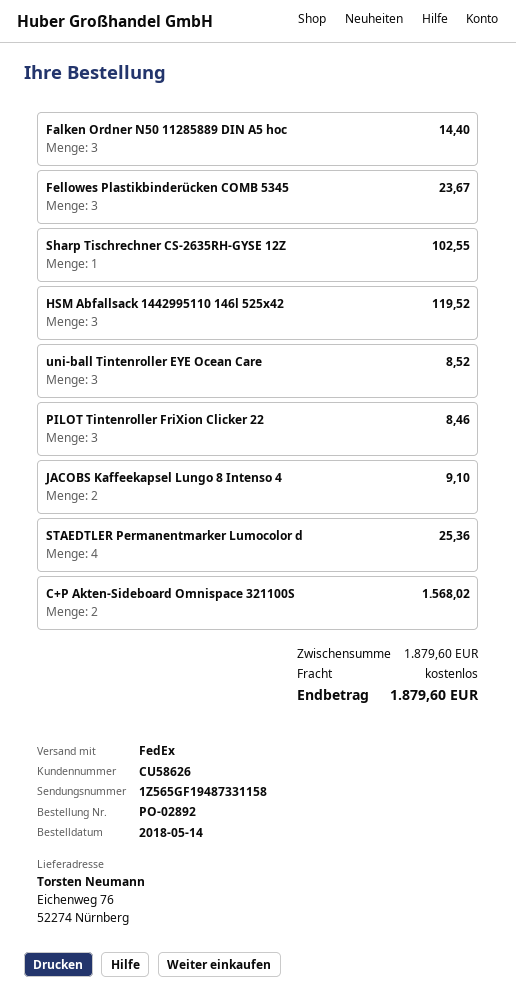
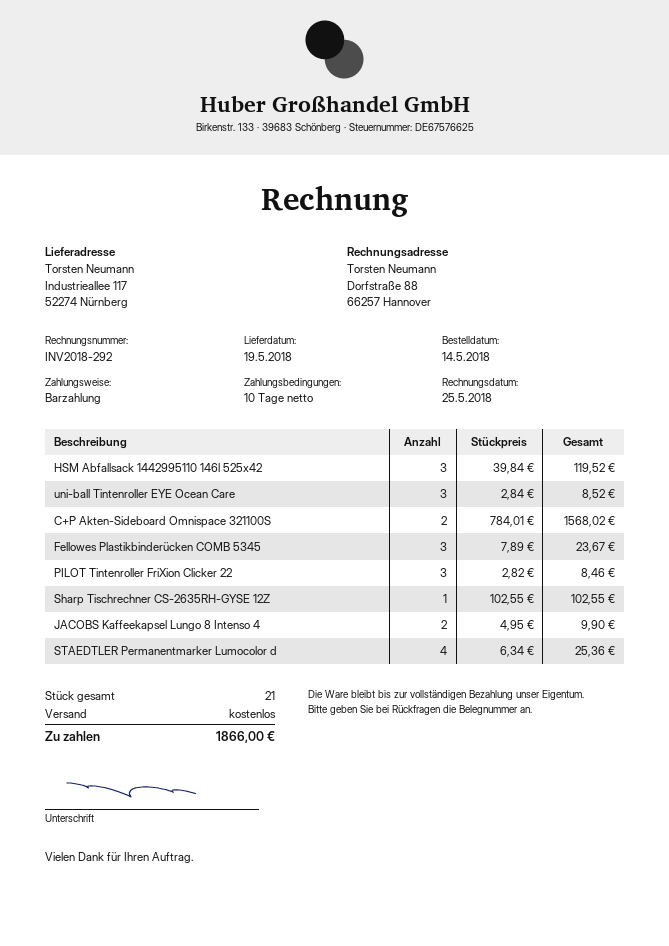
ship to: Eichenweg 76, 52274 Nürnberg -> Industrieallee 117, 52274 Nürnberg
Falken Ordner N50 11285889 DIN A5 hoc: 3 for 14.40 -> none
JACOBS Kaffeekapsel Lungo 8 Intenso 4: 2 for 9.10 -> 2 for 9.90
total: 1879.60 -> 1866.00

